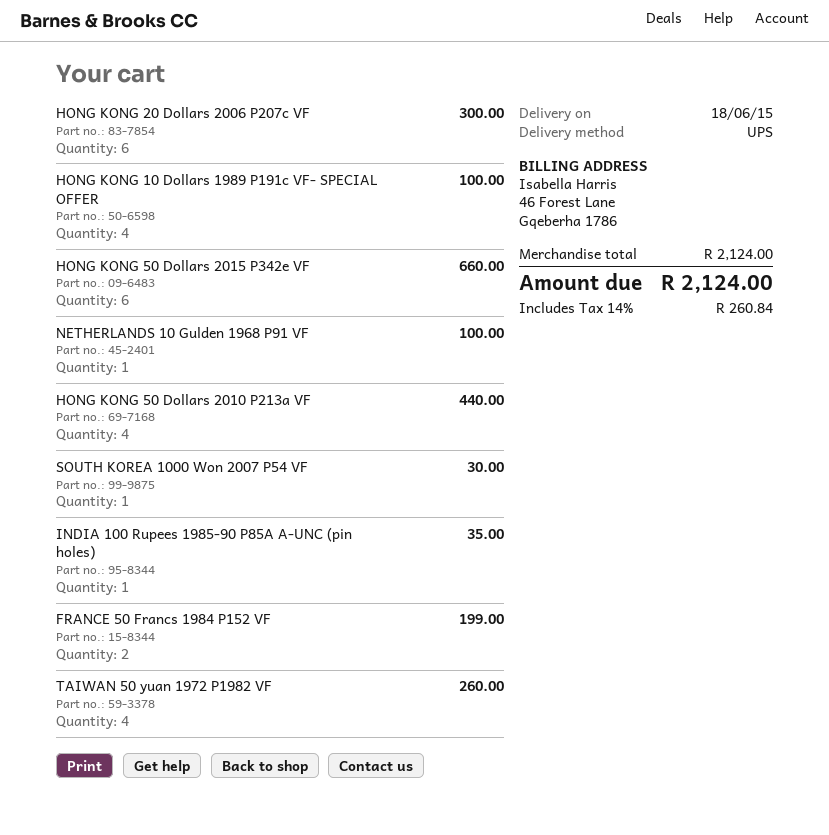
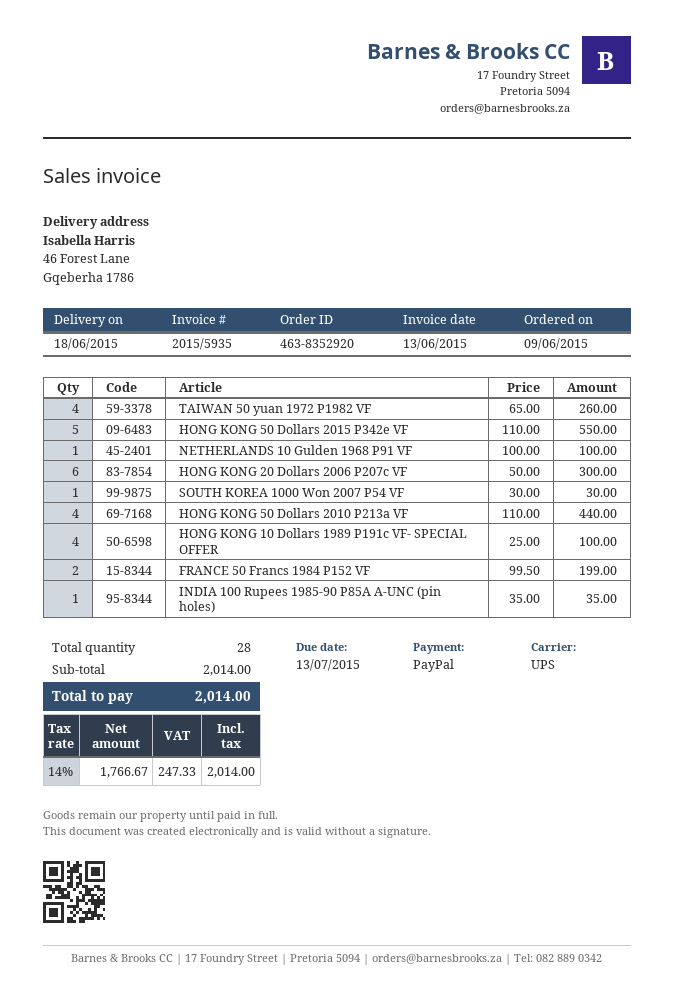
HONG KONG 50 Dollars 2015 P342e VF: 6 for 660.00 -> 5 for 550.00
subtotal: 2124.00 -> 2014.00
tax: 14% = 260.84 -> 14% = 247.33
total: 2124.00 -> 2014.00

